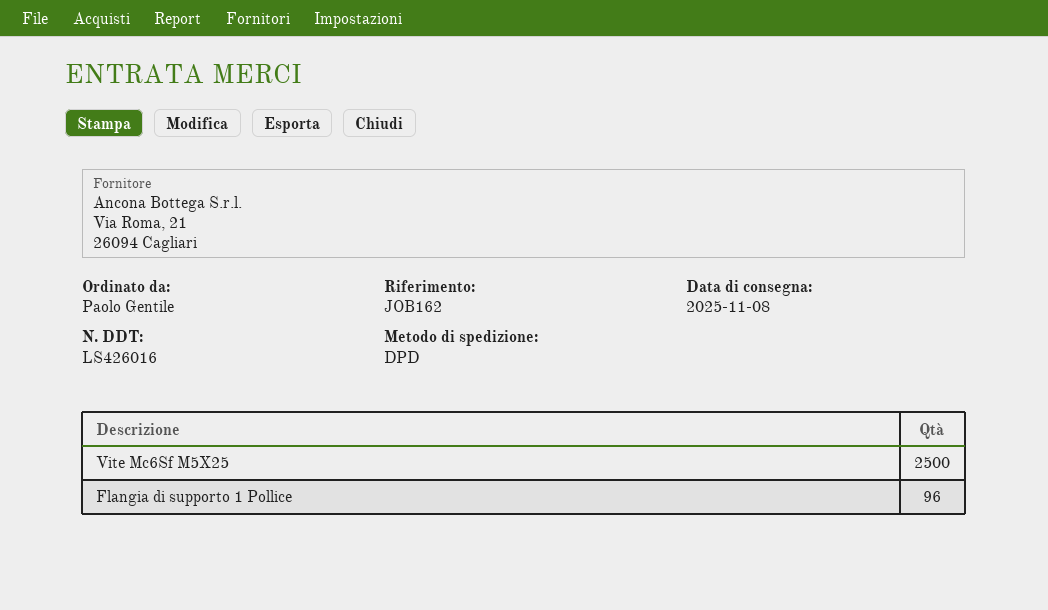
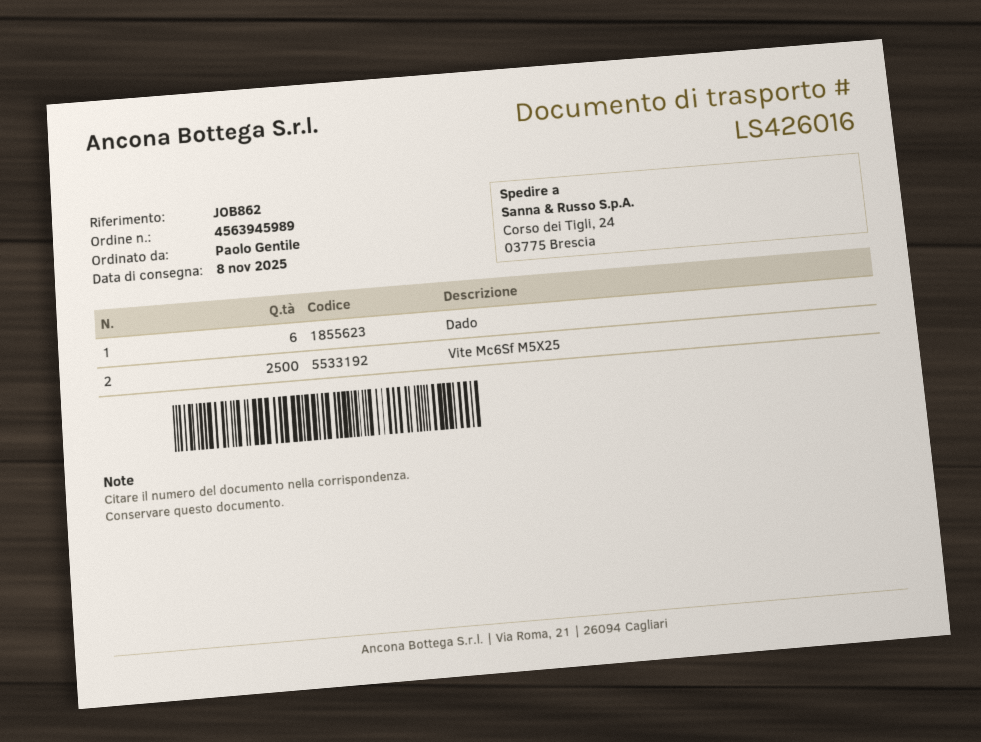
reference: JOB162 -> JOB862
Flangia di supporto 1 Pollice: 96 -> none
Dado: none -> 6

